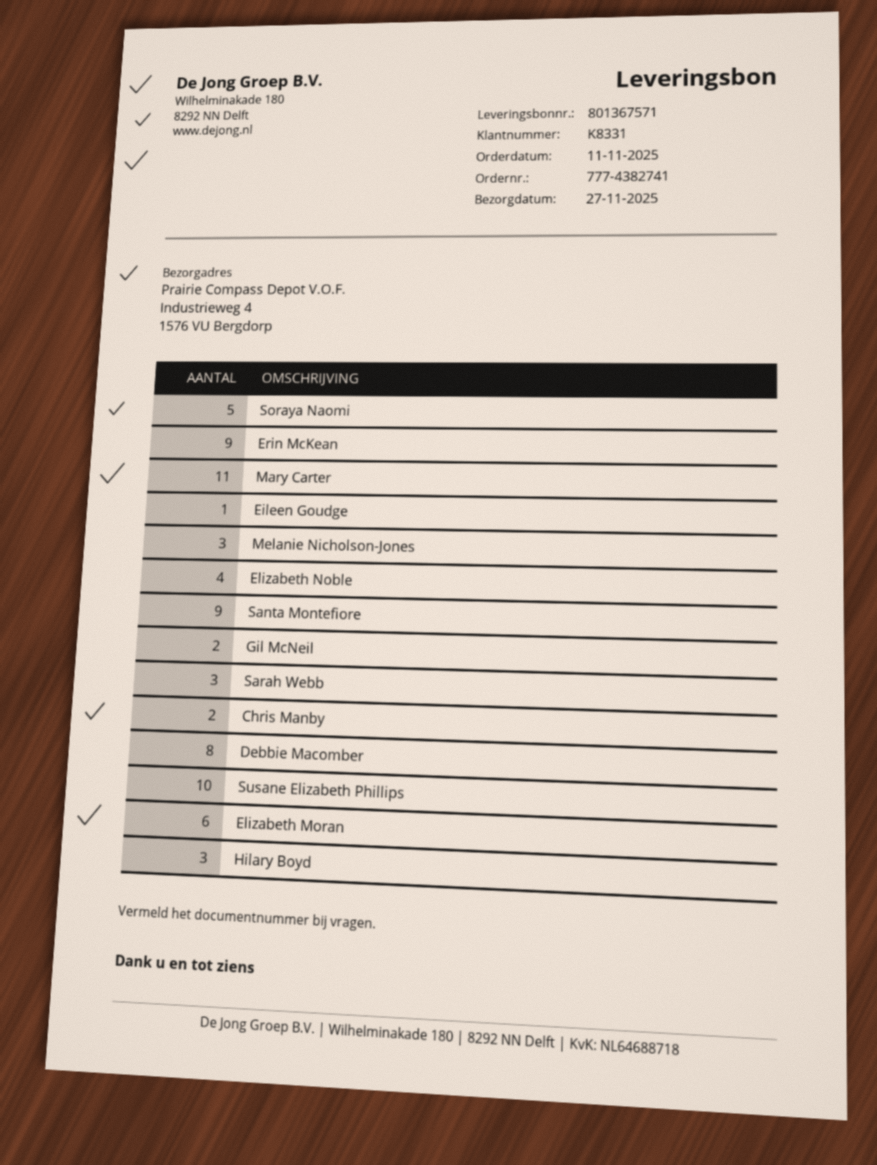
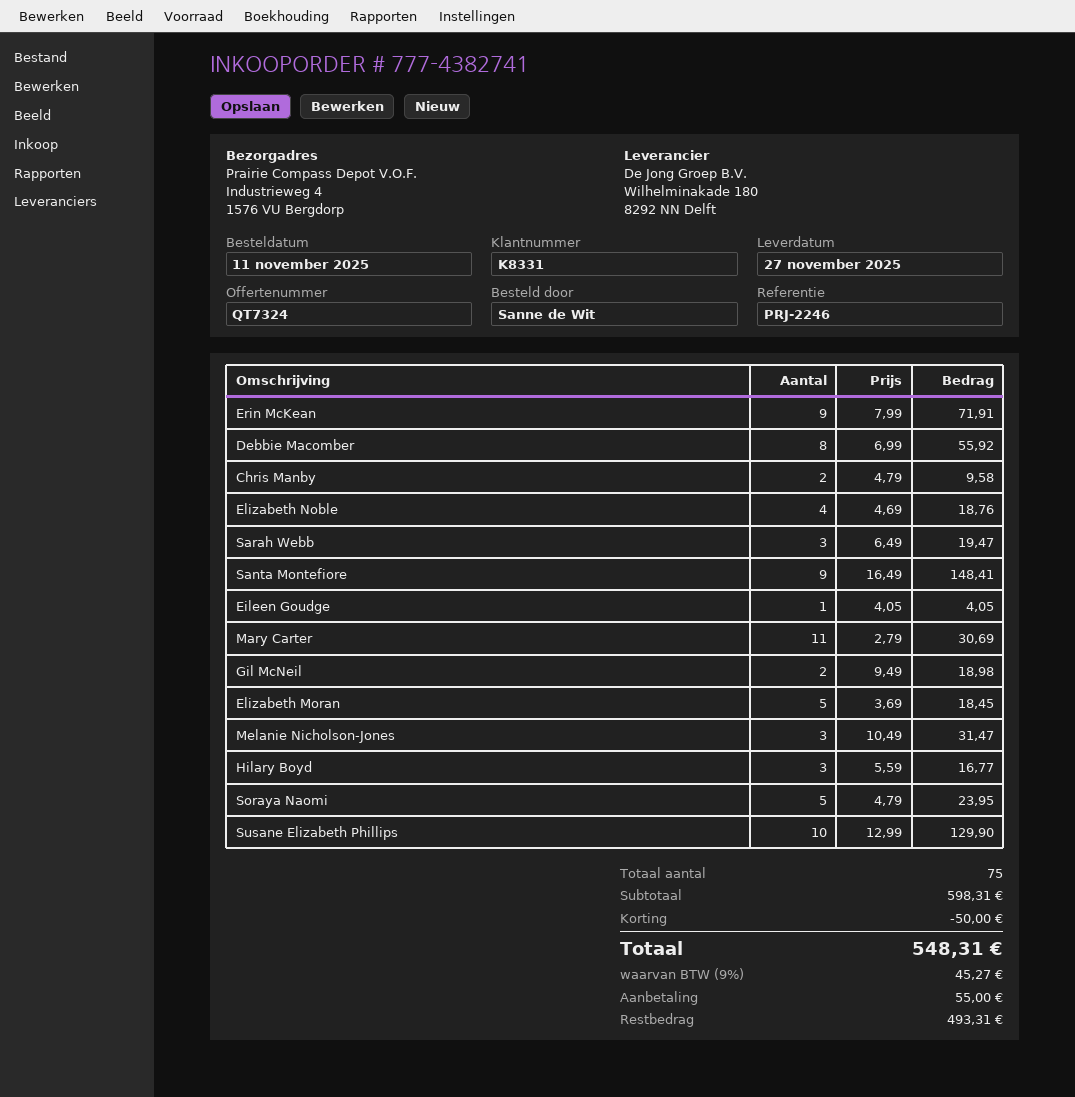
Elizabeth Moran: 6 -> 5

